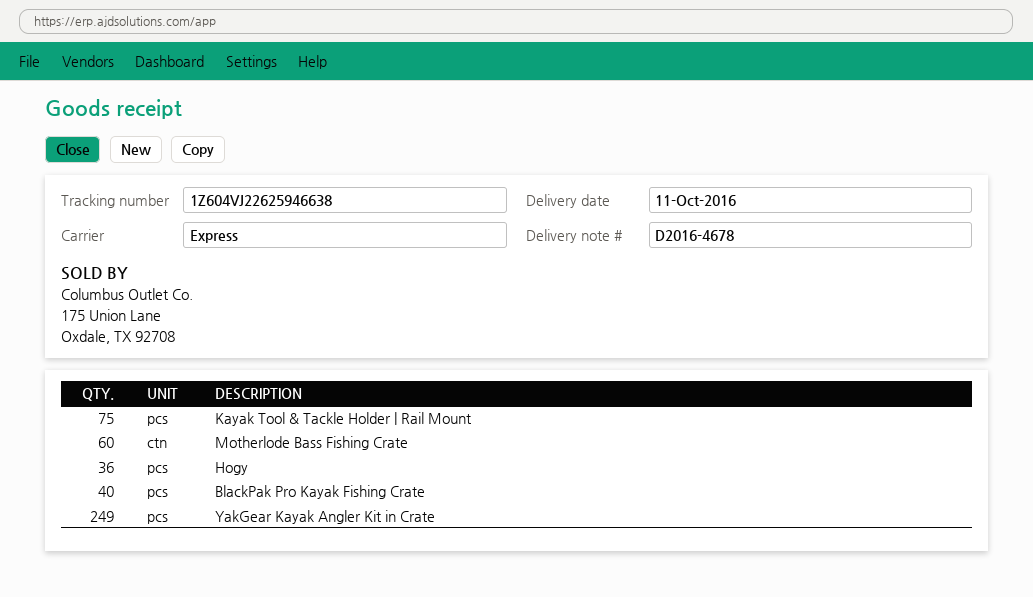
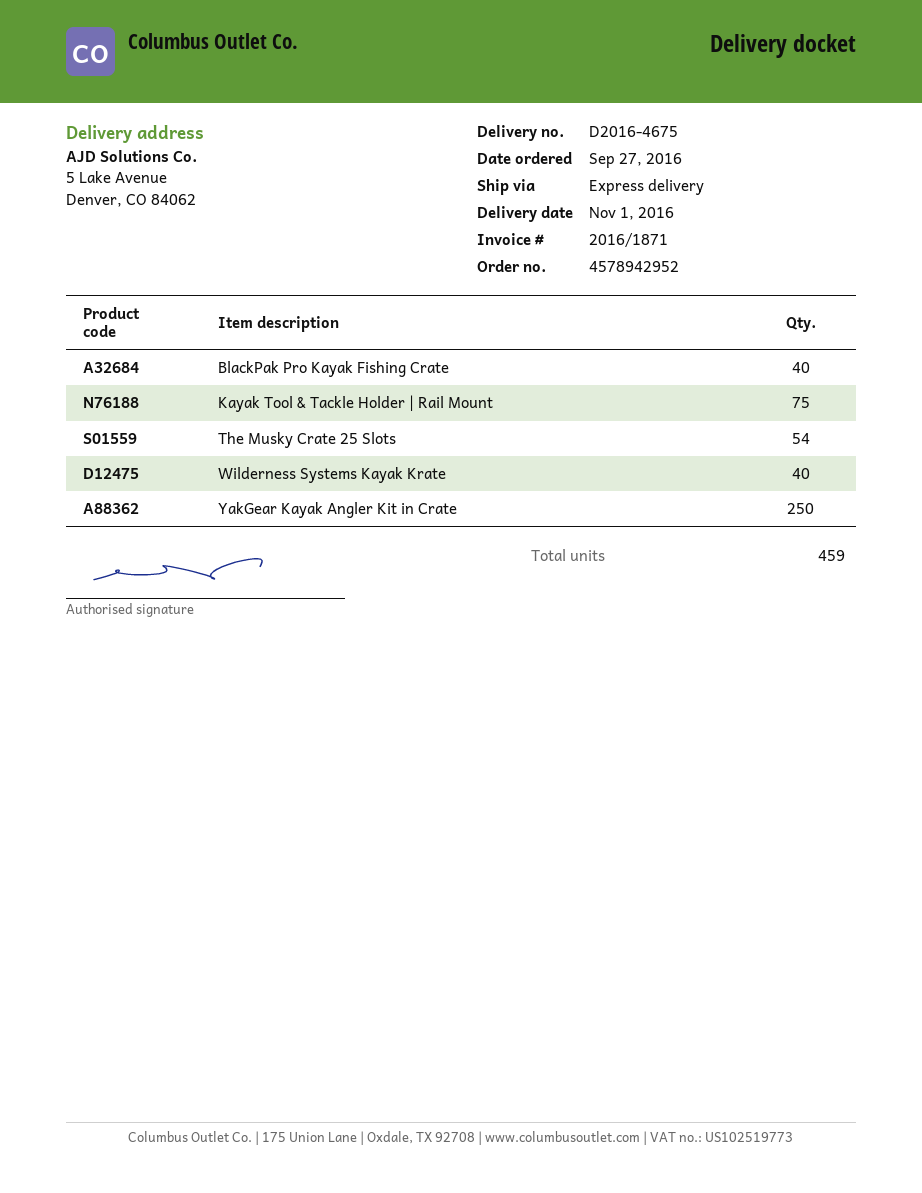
delivery note number: D2016-4678 -> D2016-4675
delivery date: 2016-10-11 -> 2016-11-01
Motherlode Bass Fishing Crate: 60 -> none
Hogy: 36 -> none
YakGear Kayak Angler Kit in Crate: 249 -> 250
The Musky Crate 25 Slots: none -> 54
Wilderness Systems Kayak Krate: none -> 40

